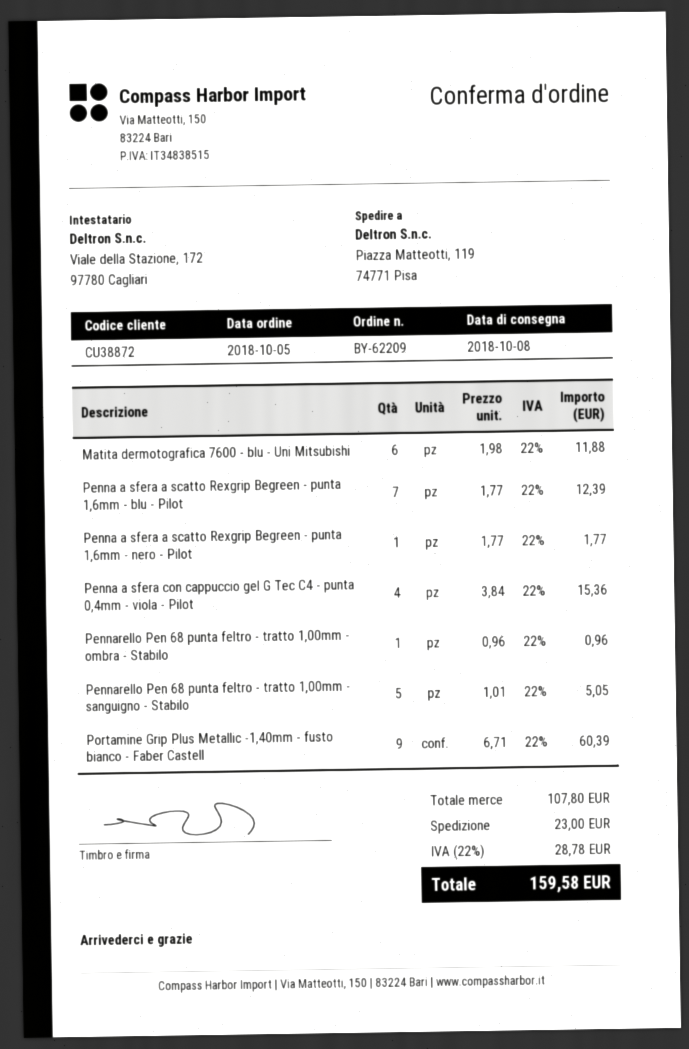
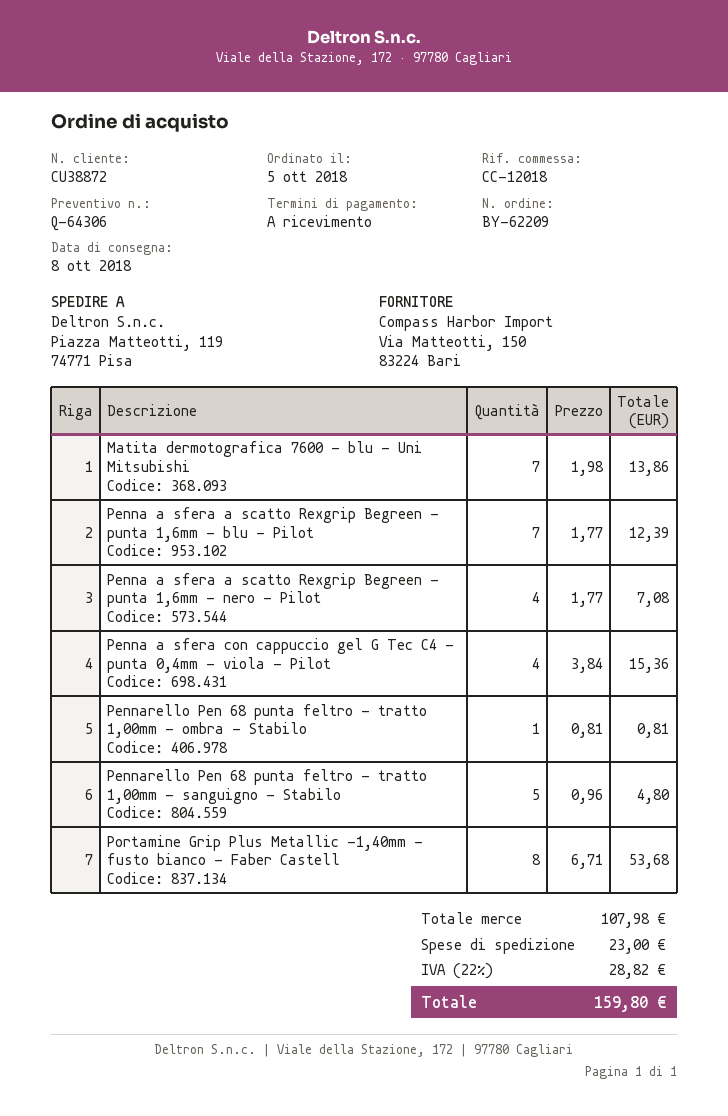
Matita dermotografica 7600 - blu - Uni Mitsubishi: 6 x 1.98 = 11.88 -> 7 x 1.98 = 13.86
Penna a sfera a scatto Rexgrip Begreen - punta 1,6mm - nero - Pilot: 1 x 1.77 = 1.77 -> 4 x 1.77 = 7.08
Pennarello Pen 68 punta feltro - tratto 1,00mm - ombra - Stabilo: 1 x 0.96 = 0.96 -> 1 x 0.81 = 0.81
Pennarello Pen 68 punta feltro - tratto 1,00mm - sanguigno - Stabilo: 5 x 1.01 = 5.05 -> 5 x 0.96 = 4.80
Portamine Grip Plus Metallic -1,40mm - fusto bianco - Faber Castell: 9 x 6.71 = 60.39 -> 8 x 6.71 = 53.68
subtotal: 107.80 -> 107.98
tax: 22% = 28.78 -> 22% = 28.82
total: 159.58 -> 159.80

